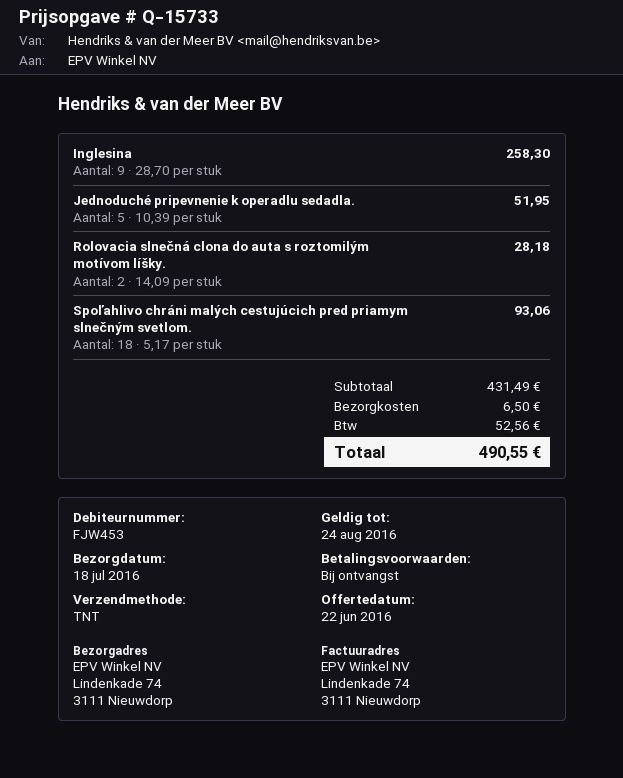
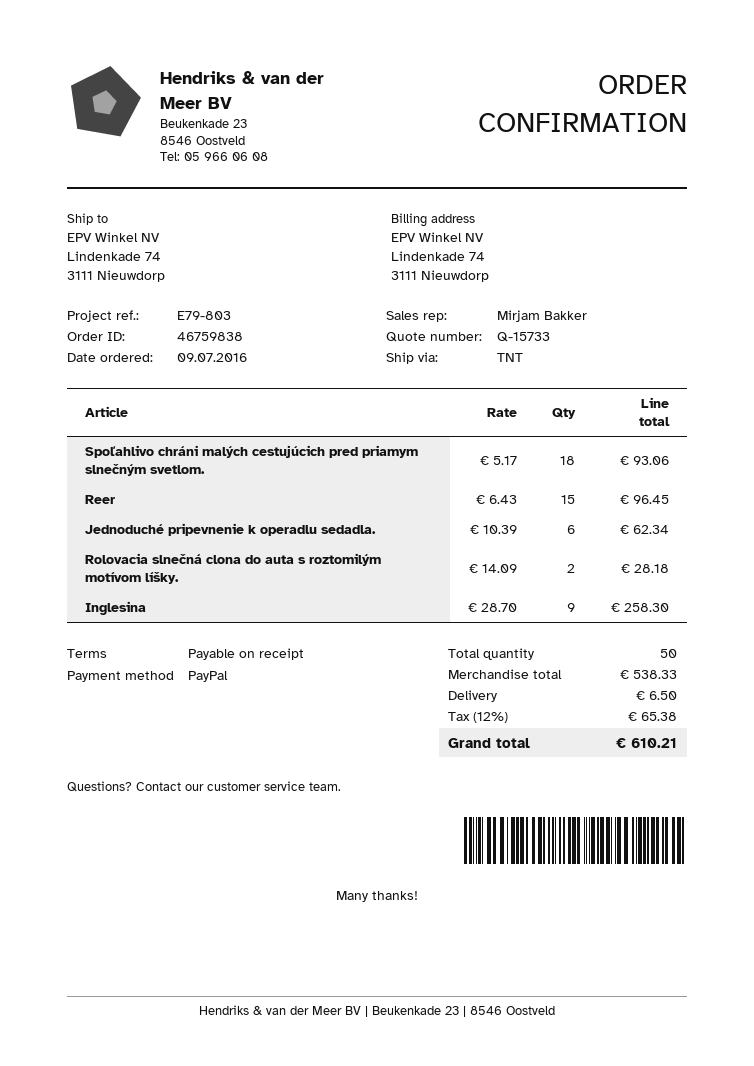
Jednoduché pripevnenie k operadlu sedadla.: 5 x 10.39 = 51.95 -> 6 x 10.39 = 62.34
Reer: none -> 15 x 6.43 = 96.45
subtotal: 431.49 -> 538.33
tax: 52.56 -> 65.38
total: 490.55 -> 610.21

